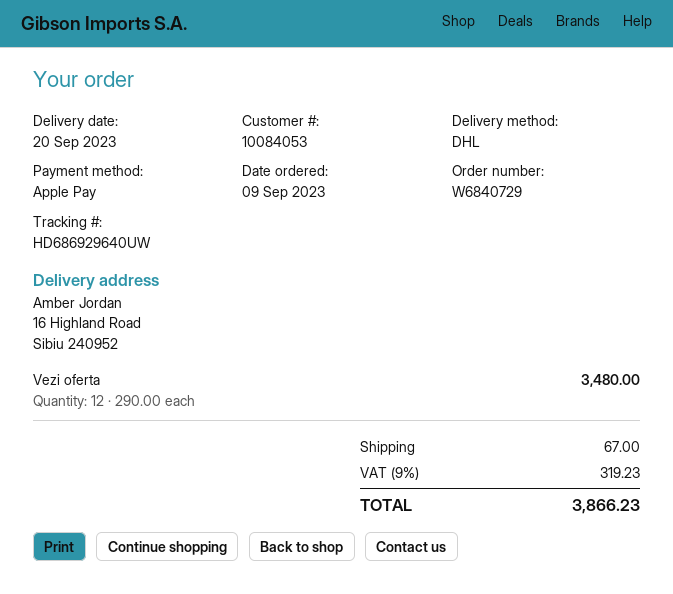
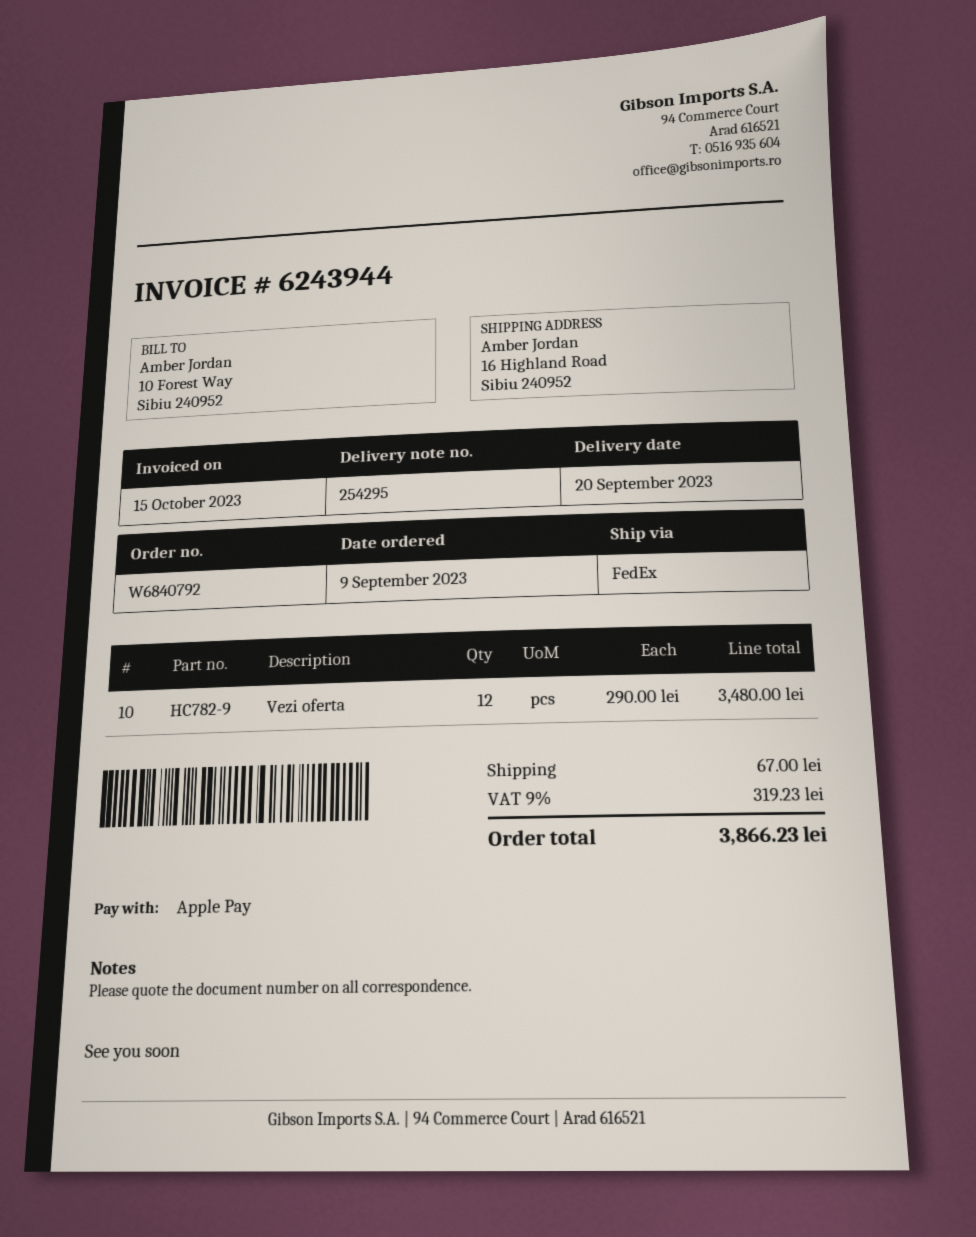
order number: W6840729 -> W6840792
shipping method: DHL -> FedEx

